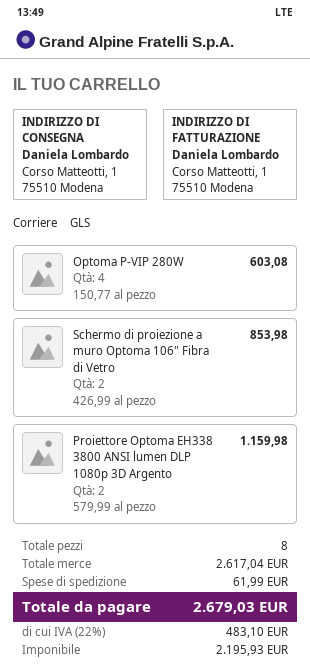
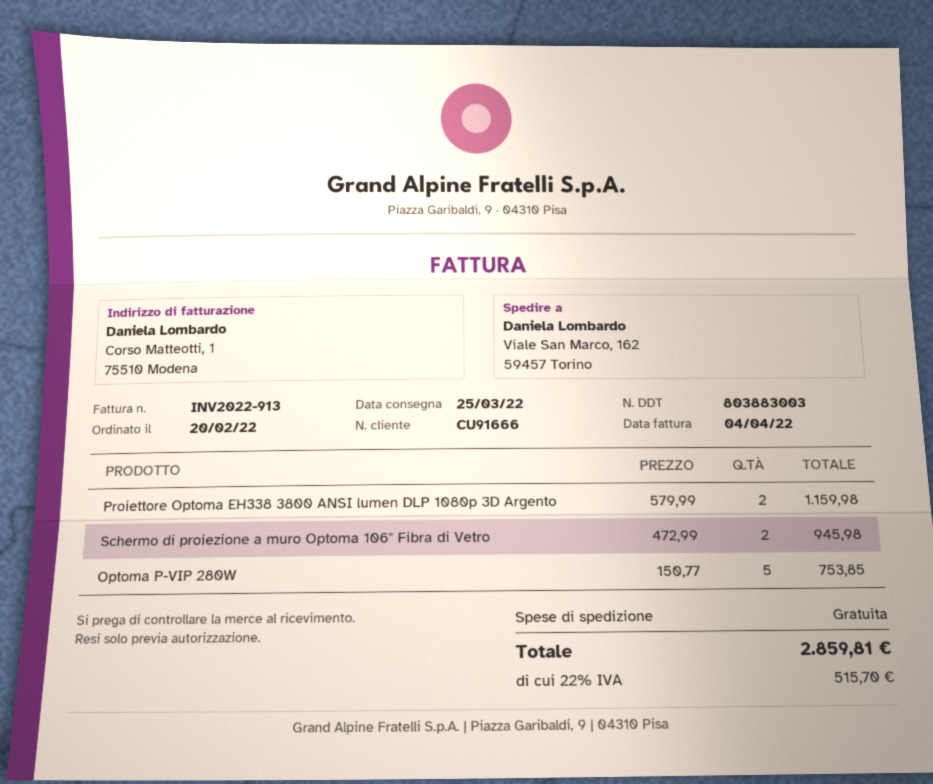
ship to: Corso Matteotti, 1, 75510 Modena -> Viale San Marco, 162, 59457 Torino
Optoma P-VIP 280W: 4 x 150.77 = 603.08 -> 5 x 150.77 = 753.85
Schermo di proiezione a muro Optoma 106" Fibra di Vetro: 2 x 426.99 = 853.98 -> 2 x 472.99 = 945.98
shipping: 61.99 -> 0.00
tax: 22% = 483.10 -> 22% = 515.70
total: 2679.03 -> 2859.81

